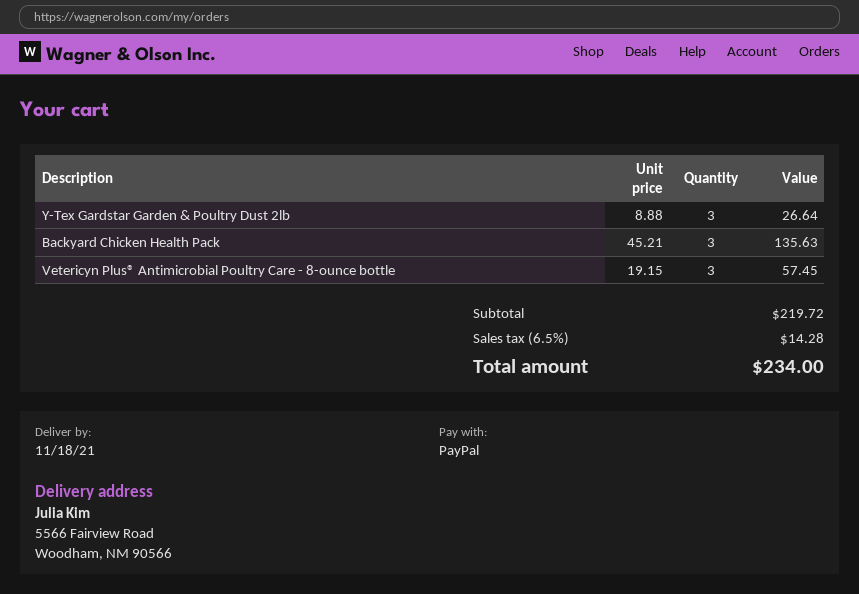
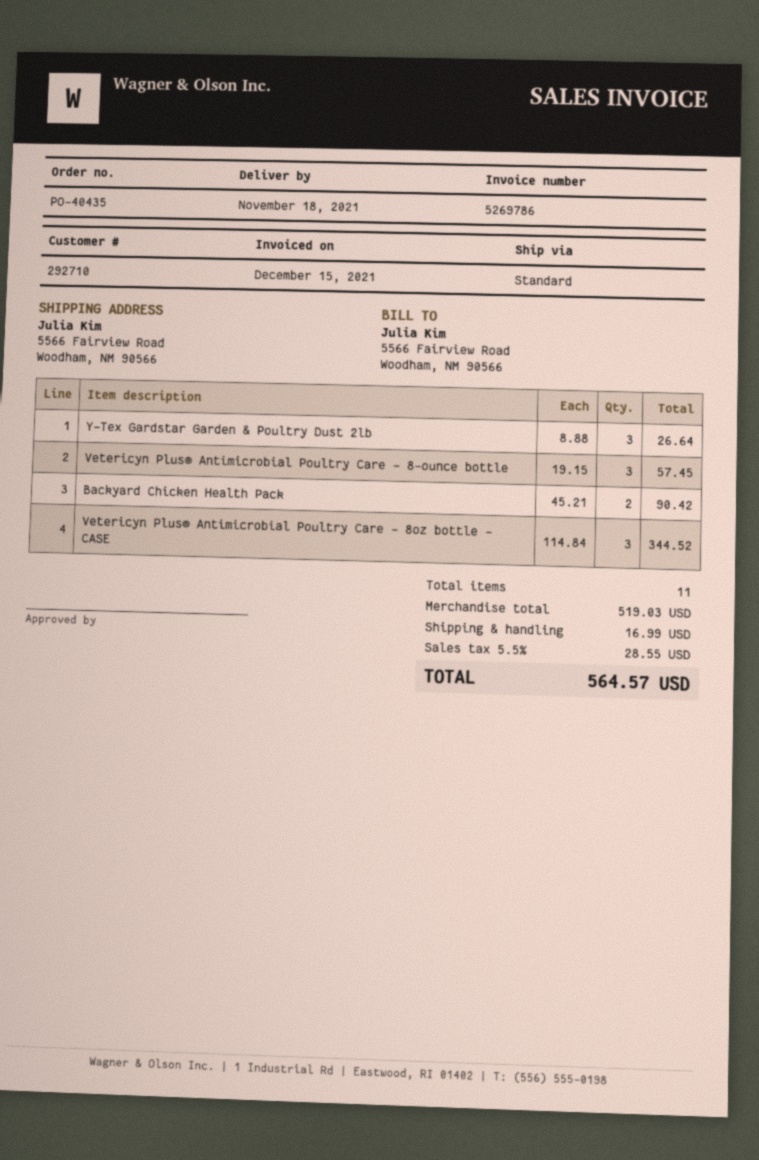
Backyard Chicken Health Pack: 3 x 45.21 = 135.63 -> 2 x 45.21 = 90.42
Vetericyn Plus® Antimicrobial Poultry Care - 8oz bottle - CASE: none -> 3 x 114.84 = 344.52
subtotal: 219.72 -> 519.03
shipping: none -> 16.99
tax: 6.5% = 14.28 -> 5.5% = 28.55
total: 234.00 -> 564.57

